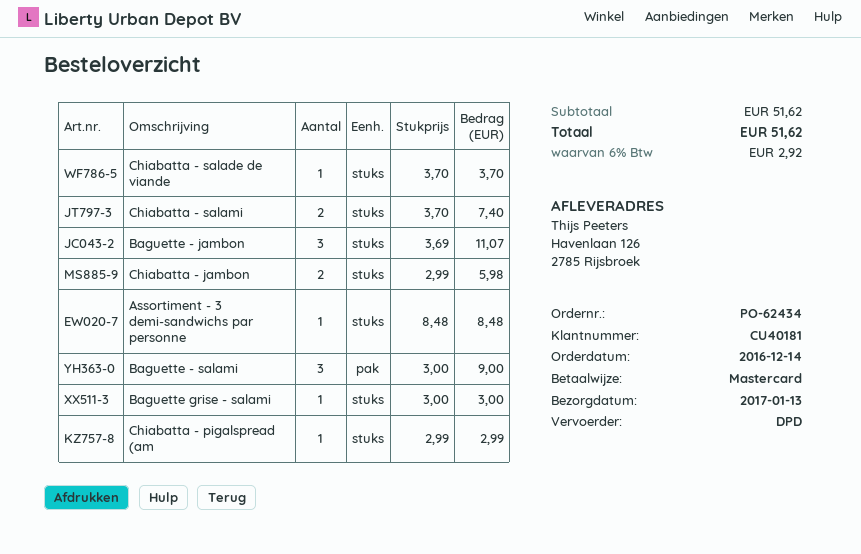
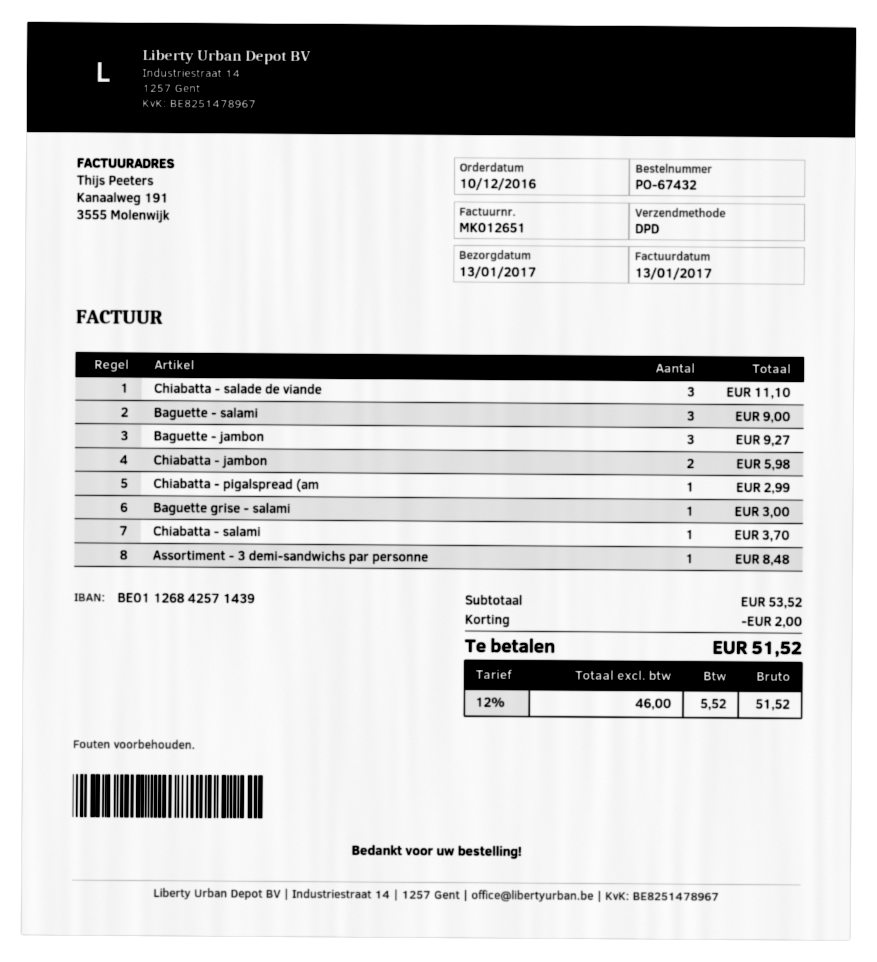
order number: PO-62434 -> PO-67432
order date: 2016-12-14 -> 2016-12-10
Chiabatta - salade de viande: 1 for 3.70 -> 3 for 11.10
Chiabatta - salami: 2 for 7.40 -> 1 for 3.70
Baguette - jambon: 3 for 11.07 -> 3 for 9.27
subtotal: 51.62 -> 53.52
discount: none -> 2.00
tax: 6% = 2.92 -> 12% = 5.52
total: 51.62 -> 51.52

